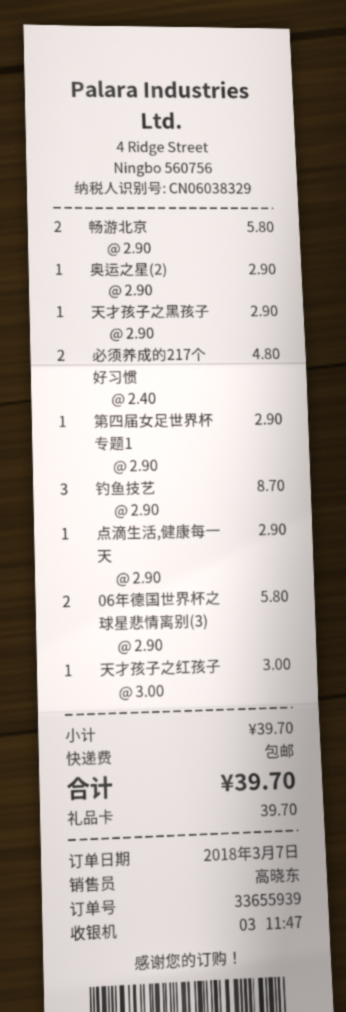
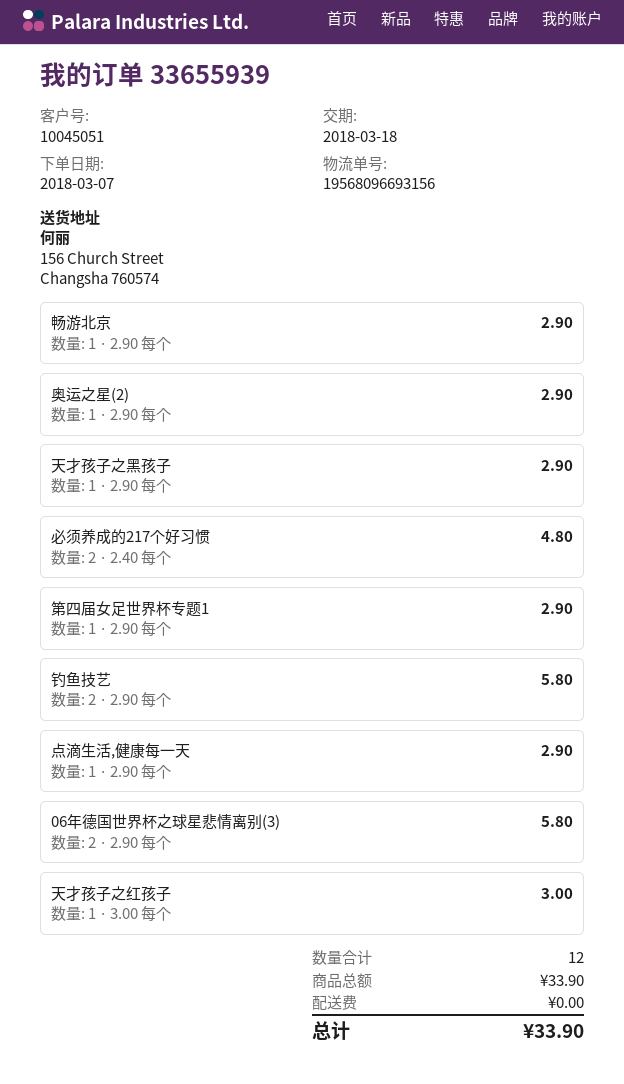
畅游北京: 2 x 2.90 = 5.80 -> 1 x 2.90 = 2.90
钓鱼技艺: 3 x 2.90 = 8.70 -> 2 x 2.90 = 5.80
subtotal: 39.70 -> 33.90
total: 39.70 -> 33.90

